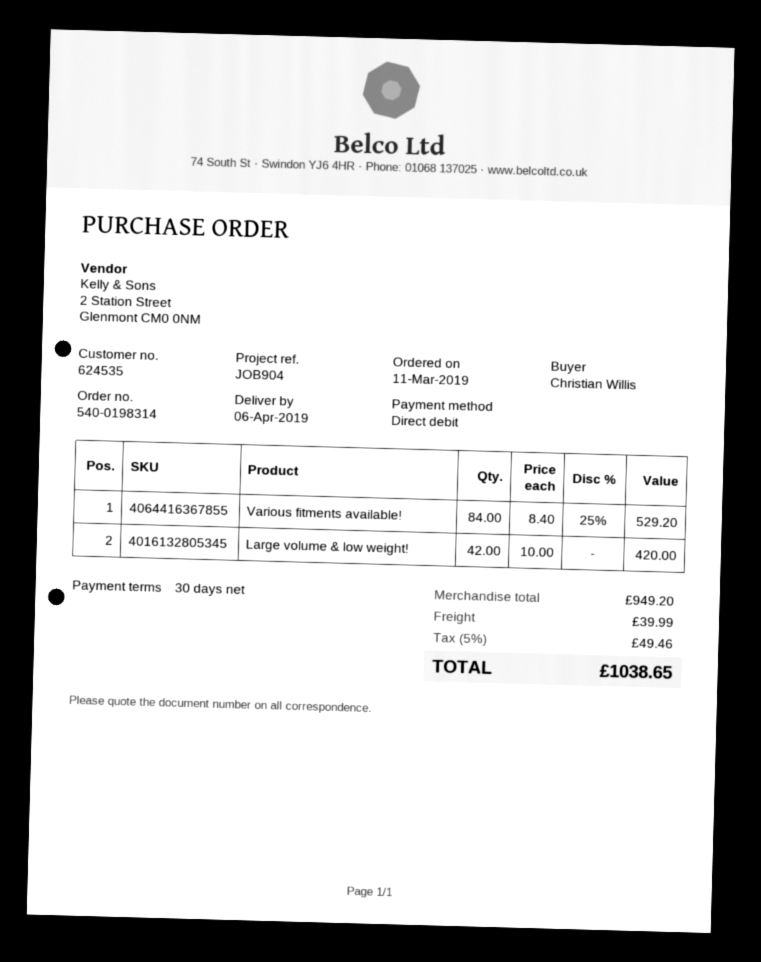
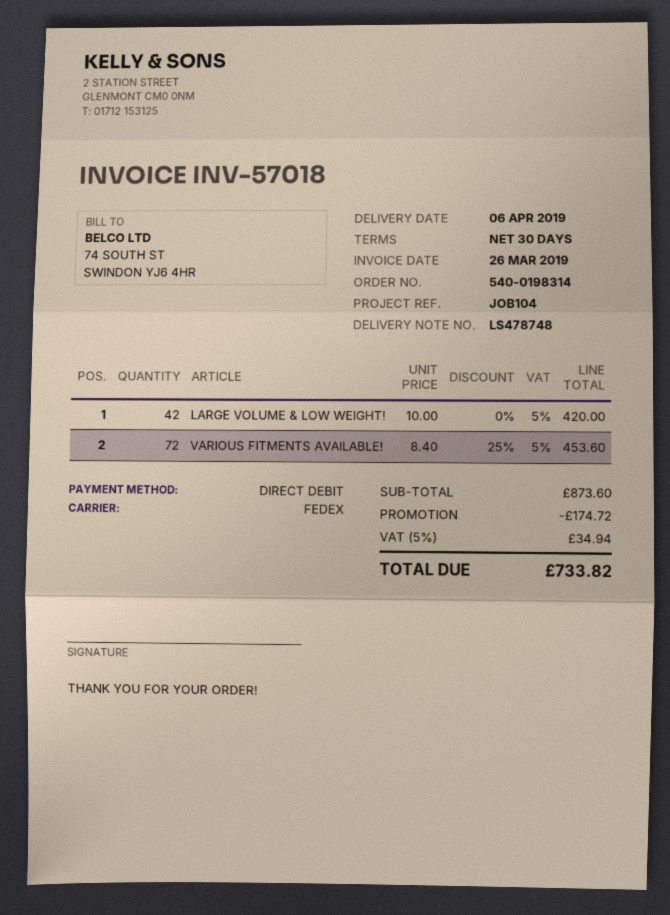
reference: JOB904 -> JOB104
Various fitments available!: 84 x 8.40 - 25% = 529.20 -> 72 x 8.40 - 25% = 453.60
subtotal: 949.20 -> 873.60
discount: none -> 174.72
shipping: 39.99 -> none
tax: 5% = 49.46 -> 5% = 34.94
total: 1038.65 -> 733.82

